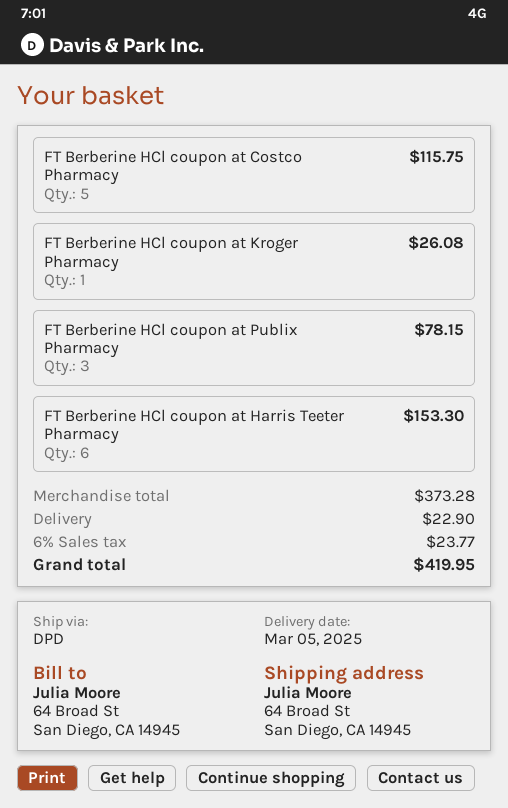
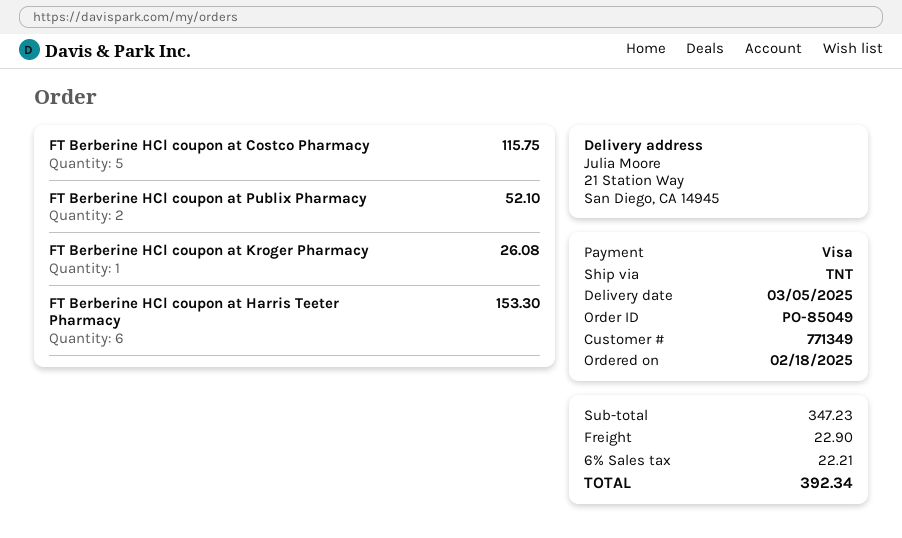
shipping method: DPD -> TNT
ship to: 64 Broad St, San Diego, CA 14945 -> 21 Station Way, San Diego, CA 14945
FT Berberine HCl coupon at Publix Pharmacy: 3 for 78.15 -> 2 for 52.10
subtotal: 373.28 -> 347.23
tax: 6% = 23.77 -> 6% = 22.21
total: 419.95 -> 392.34

